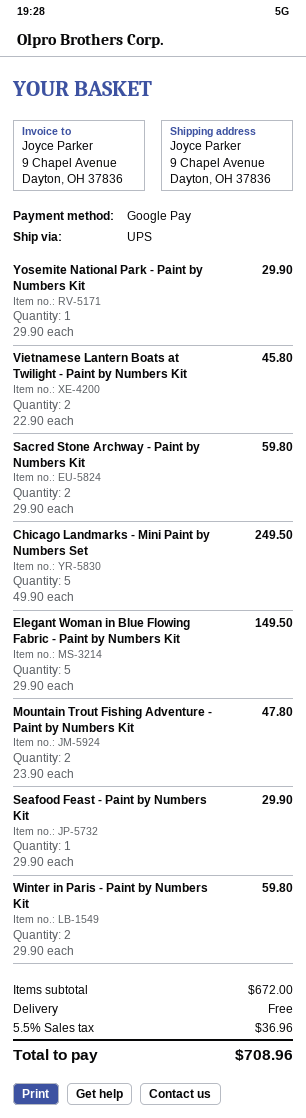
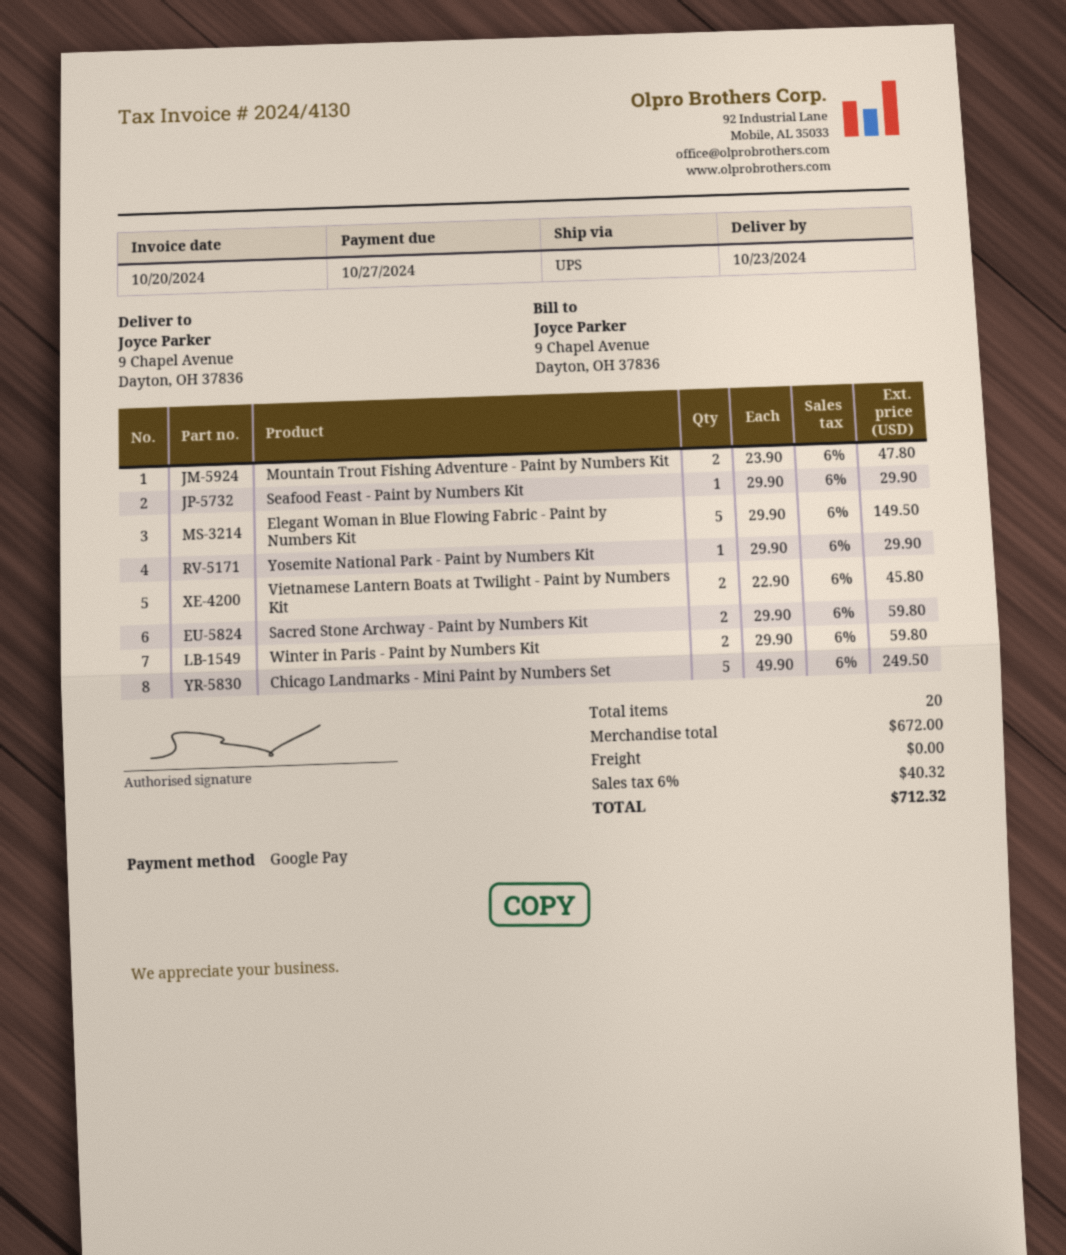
tax: 5.5% = 36.96 -> 6% = 40.32
total: 708.96 -> 712.32

